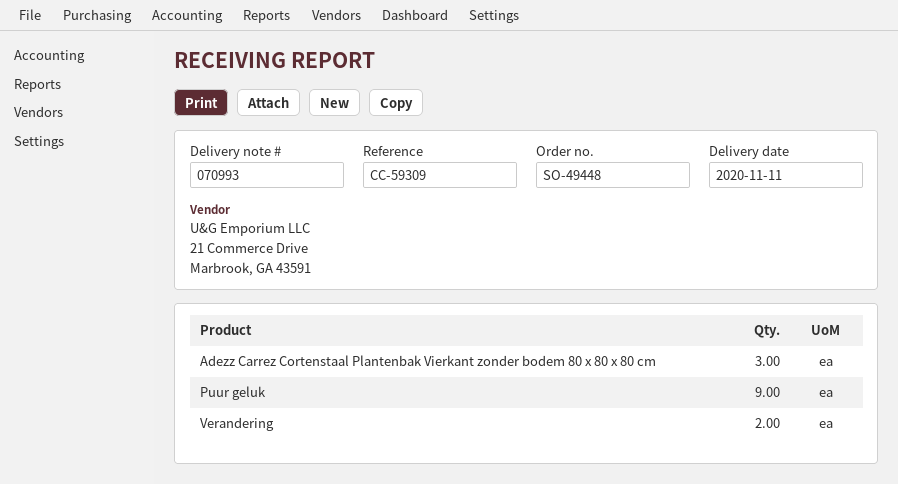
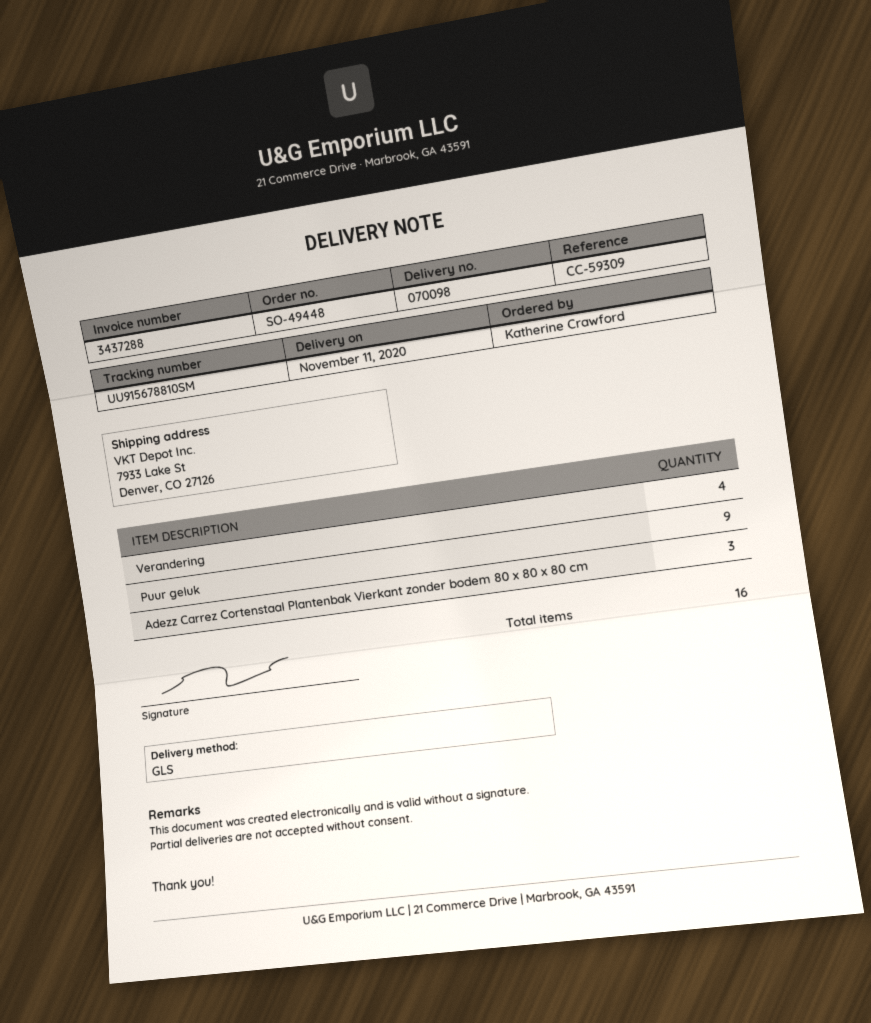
delivery note number: 070993 -> 070098
Verandering: 2 -> 4

